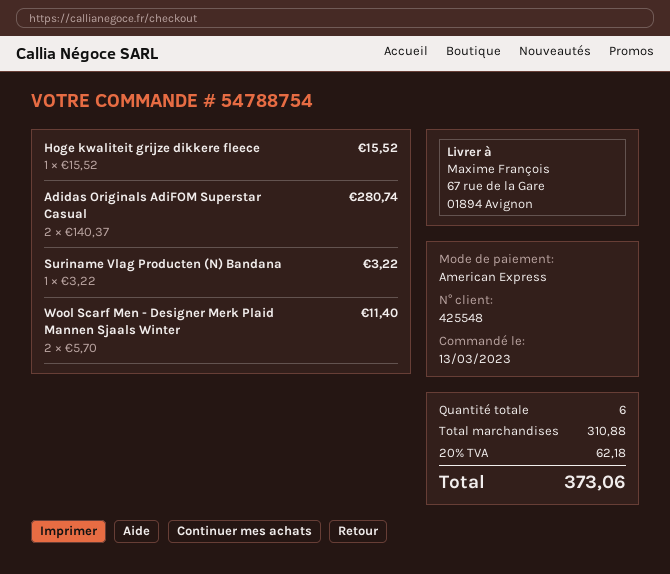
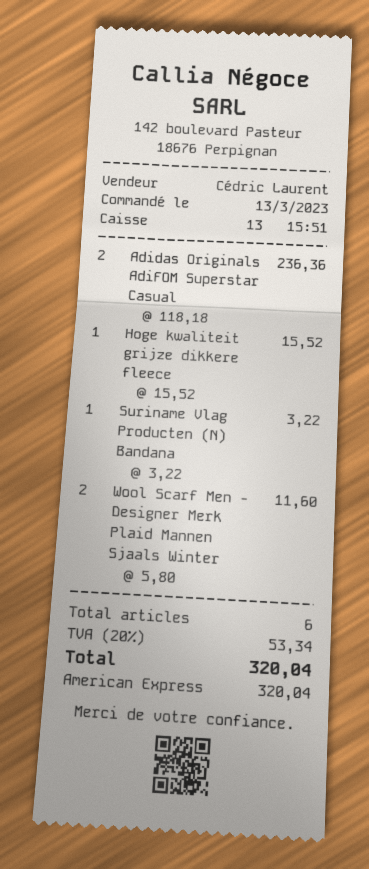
Adidas Originals AdiFOM Superstar Casual: 2 x 140.37 = 280.74 -> 2 x 118.18 = 236.36
Wool Scarf Men - Designer Merk Plaid Mannen Sjaals Winter: 2 x 5.70 = 11.40 -> 2 x 5.80 = 11.60
tax: 20% = 62.18 -> 20% = 53.34
total: 373.06 -> 320.04

